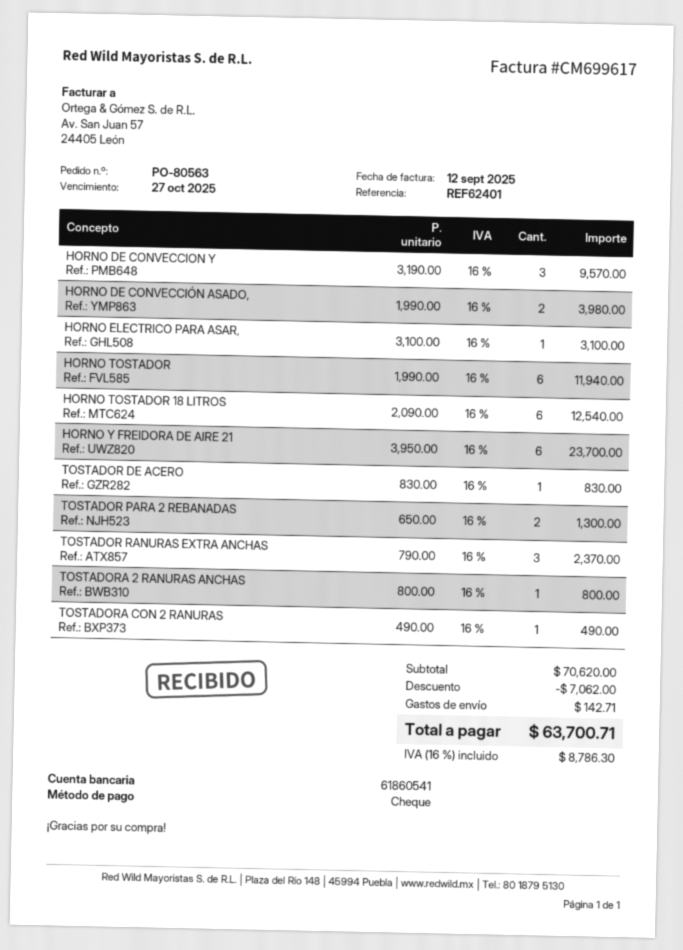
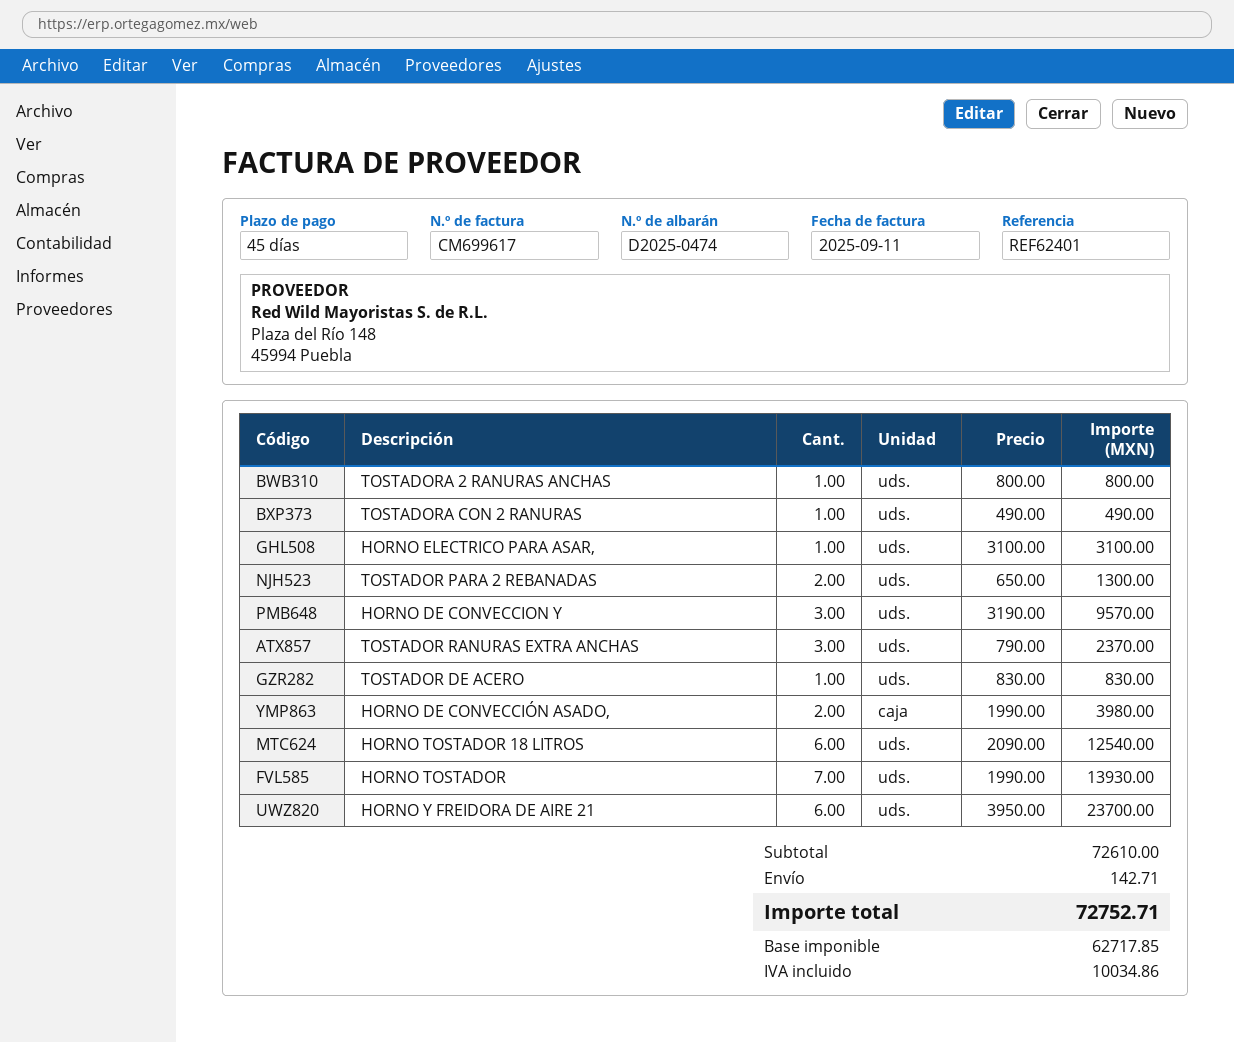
invoice date: 2025-09-12 -> 2025-09-11
HORNO TOSTADOR: 6 x 1990.00 = 11940.00 -> 7 x 1990.00 = 13930.00
subtotal: 70620.00 -> 72610.00
discount: 7062.00 -> none
tax: 8786.30 -> 10034.86
total: 63700.71 -> 72752.71

